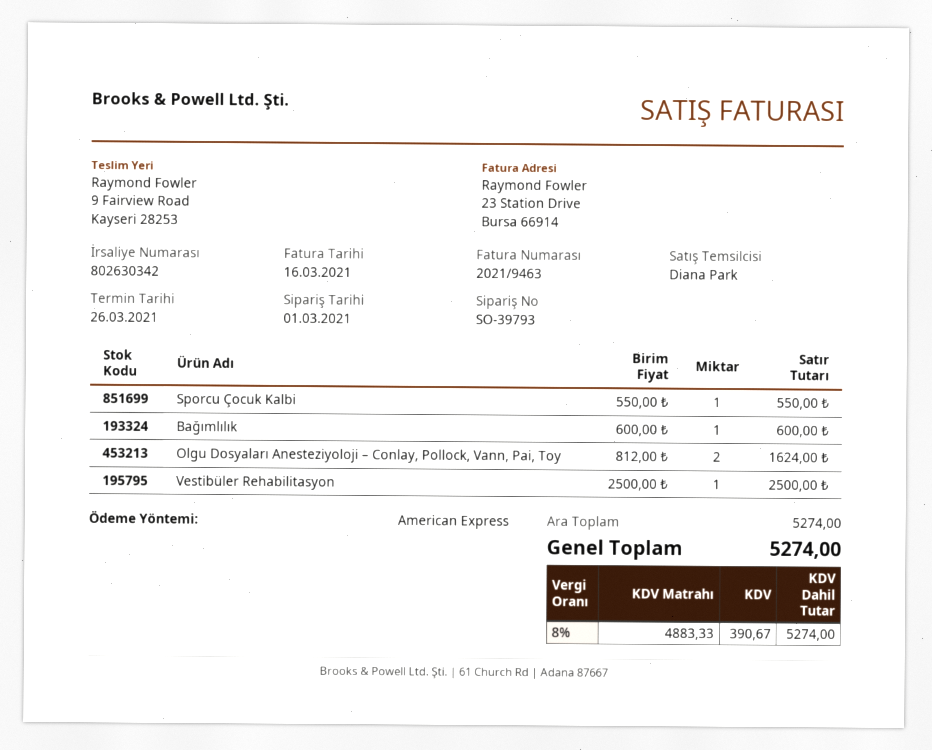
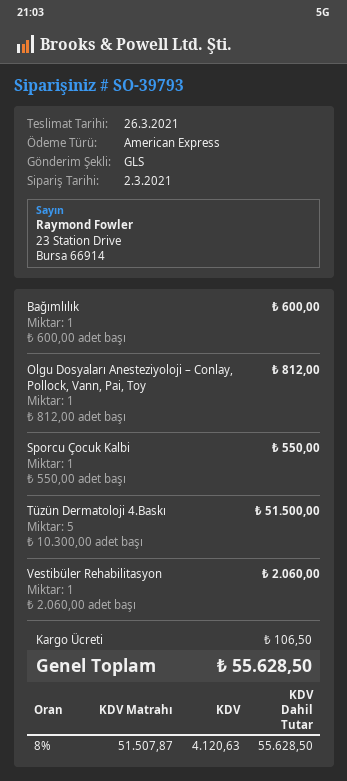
order date: 2021-03-01 -> 2021-03-02
Olgu Dosyaları Anesteziyoloji – Conlay, Pollock, Vann, Pai, Toy: 2 x 812.00 = 1624.00 -> 1 x 812.00 = 812.00
Vestibüler Rehabilitasyon: 1 x 2500.00 = 2500.00 -> 1 x 2060.00 = 2060.00
Tüzün Dermatoloji 4.Baskı: none -> 5 x 10300.00 = 51500.00
shipping: none -> 106.50
net: 4883.33 -> 51507.87
tax: 8% = 390.67 -> 8% = 4120.63
total: 5274.00 -> 55628.50

